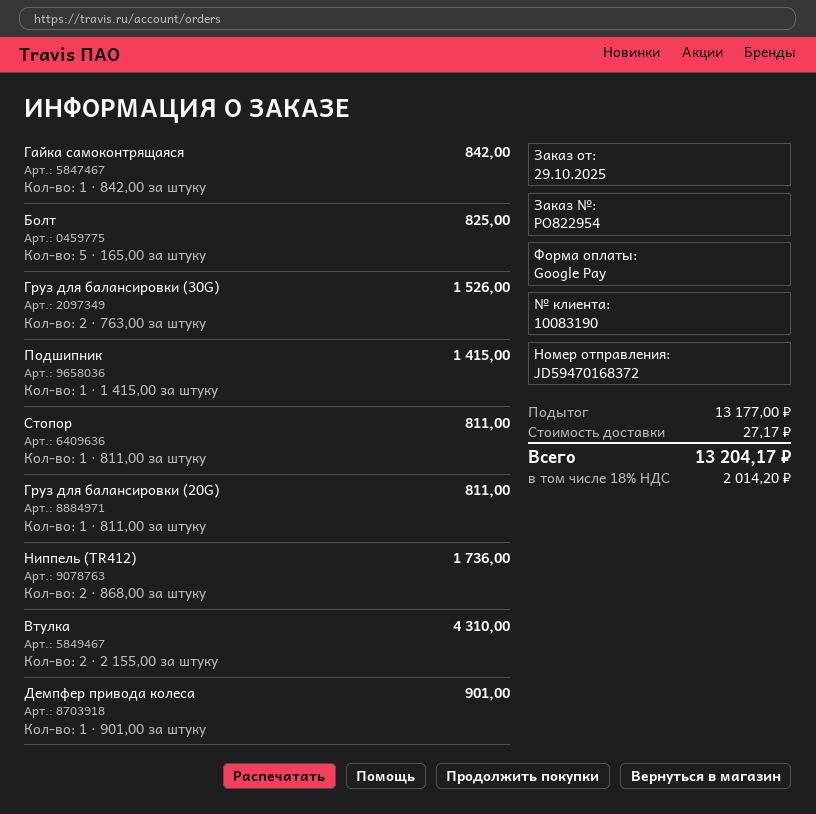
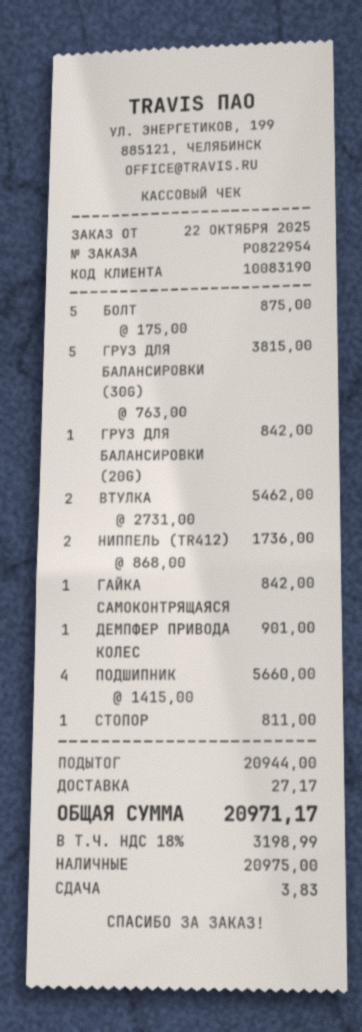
order date: 2025-10-29 -> 2025-10-22
payment method: Google Pay -> cash
Болт: 5 x 165.00 = 825.00 -> 5 x 175.00 = 875.00
Груз для балансировки (30G): 2 x 763.00 = 1526.00 -> 5 x 763.00 = 3815.00
Подшипник: 1 x 1415.00 = 1415.00 -> 4 x 1415.00 = 5660.00
Груз для балансировки (20G): 1 x 811.00 = 811.00 -> 1 x 842.00 = 842.00
Втулка: 2 x 2155.00 = 4310.00 -> 2 x 2731.00 = 5462.00
subtotal: 13177.00 -> 20944.00
tax: 18% = 2014.20 -> 18% = 3198.99
total: 13204.17 -> 20971.17

